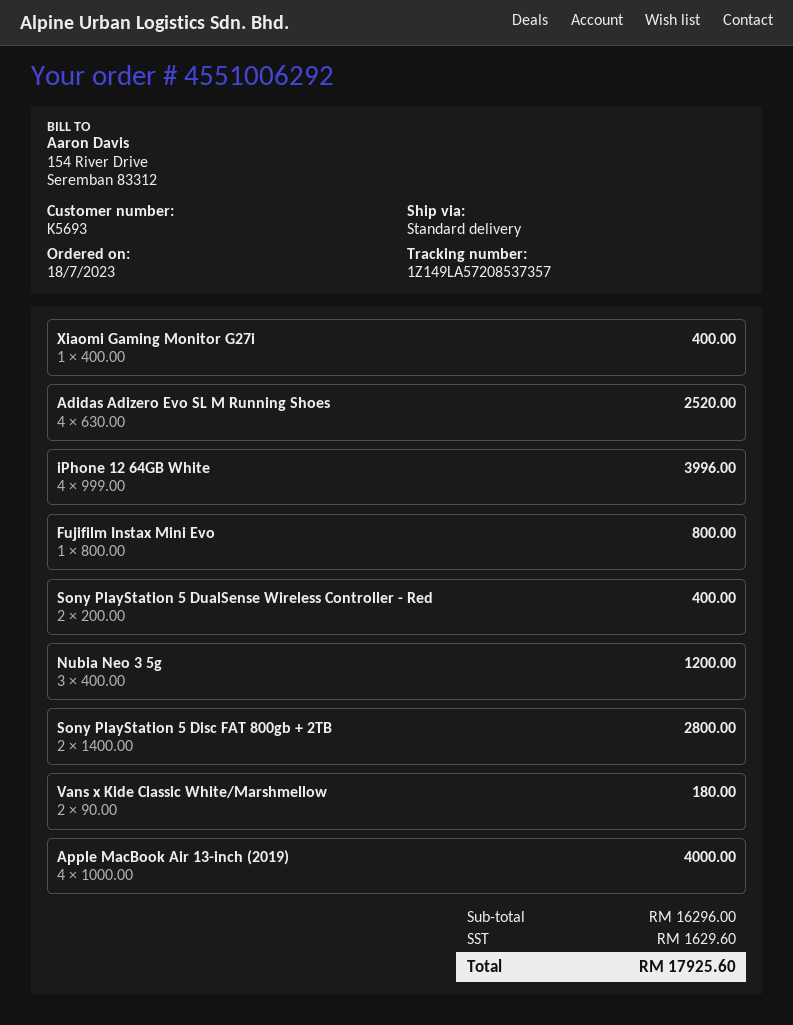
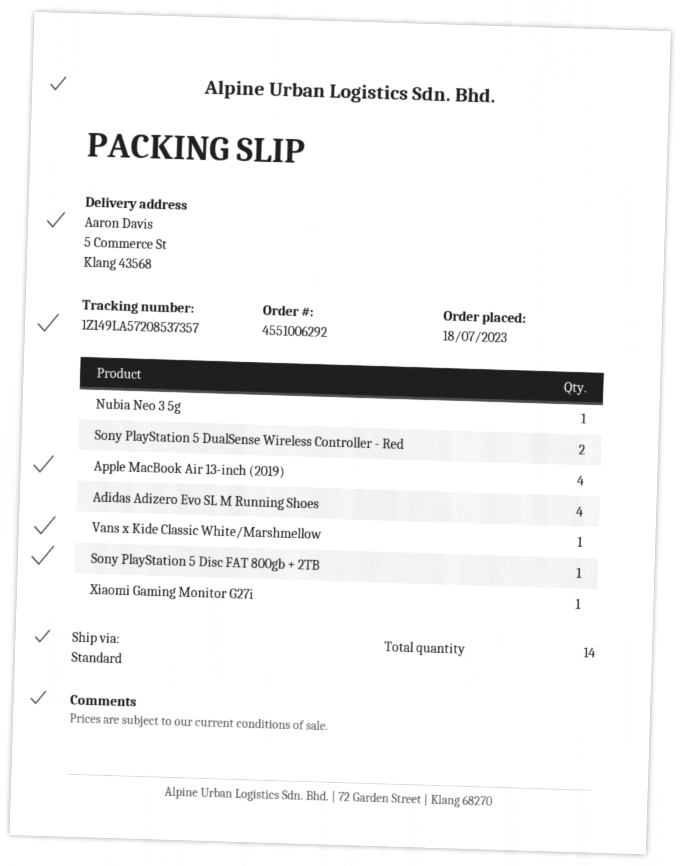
iPhone 12 64GB White: 4 -> none
Fujifilm Instax Mini Evo: 1 -> none
Nubia Neo 3 5g: 3 -> 1
Sony PlayStation 5 Disc FAT 800gb + 2TB: 2 -> 1
Vans x Kide Classic White/Marshmellow: 2 -> 1

